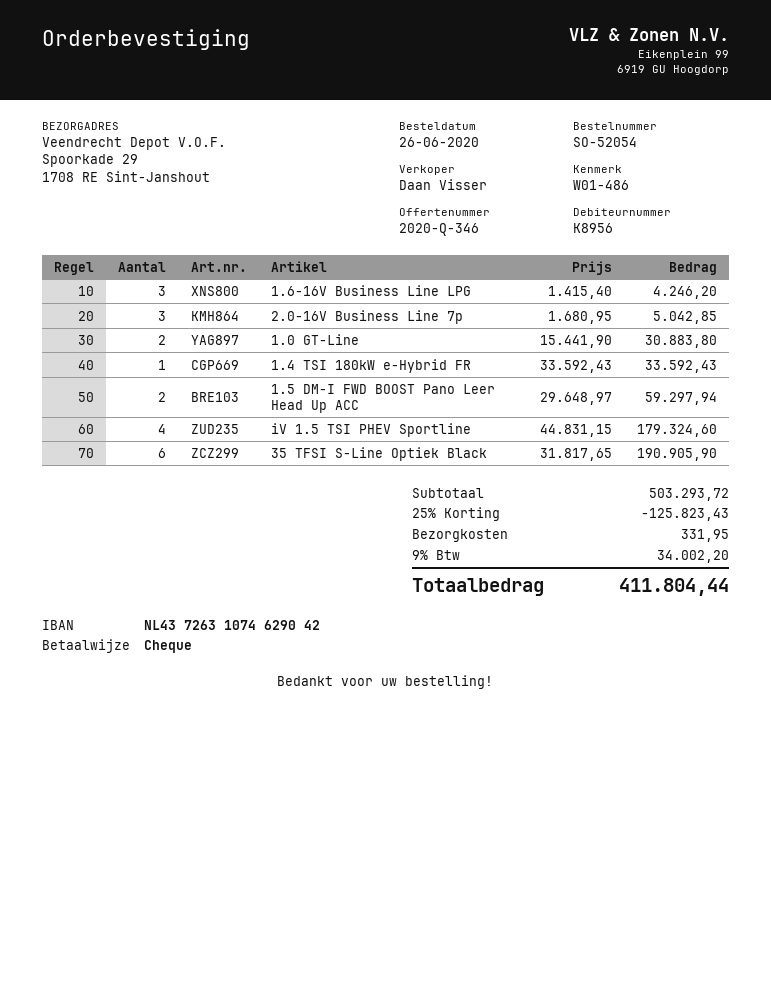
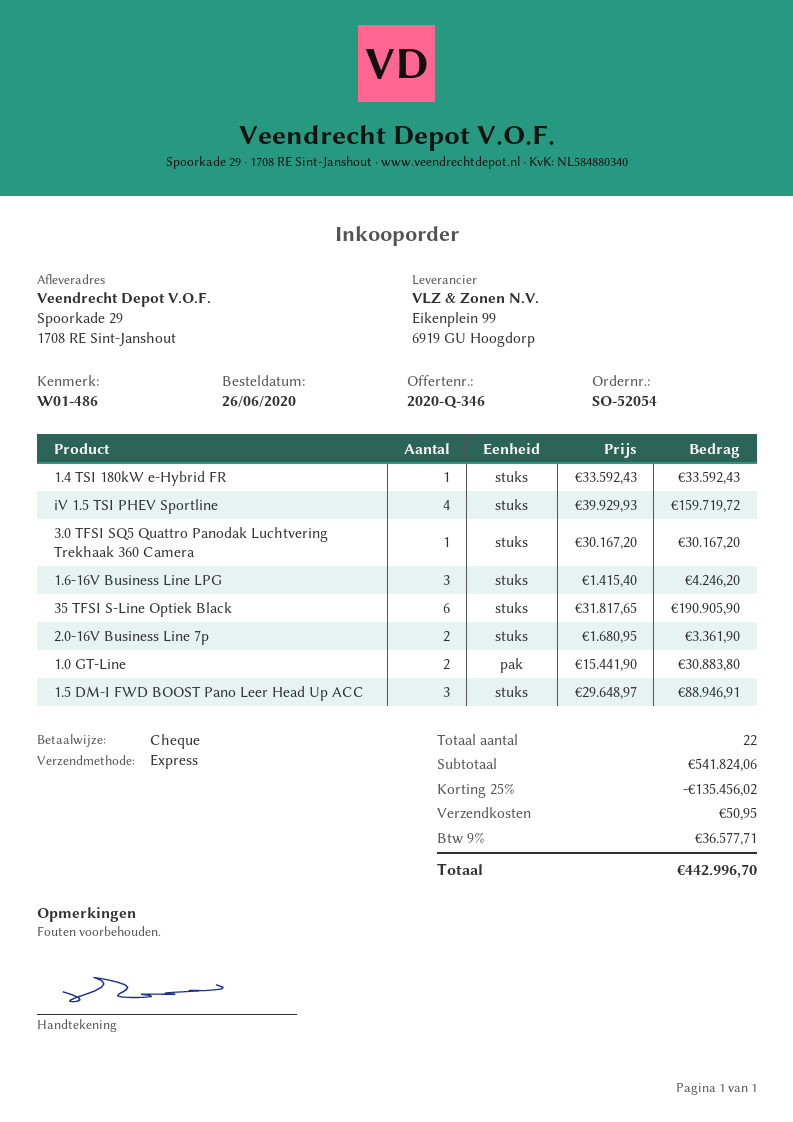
2.0-16V Business Line 7p: 3 x 1680.95 = 5042.85 -> 2 x 1680.95 = 3361.90
1.5 DM-I FWD BOOST Pano Leer Head Up ACC: 2 x 29648.97 = 59297.94 -> 3 x 29648.97 = 88946.91
iV 1.5 TSI PHEV Sportline: 4 x 44831.15 = 179324.60 -> 4 x 39929.93 = 159719.72
3.0 TFSI SQ5 Quattro Panodak Luchtvering Trekhaak 360 Camera: none -> 1 x 30167.20 = 30167.20
subtotal: 503293.72 -> 541824.06
discount: 25% = 125823.43 -> 25% = 135456.02
shipping: 331.95 -> 50.95
tax: 9% = 34002.20 -> 9% = 36577.71
total: 411804.44 -> 442996.70

